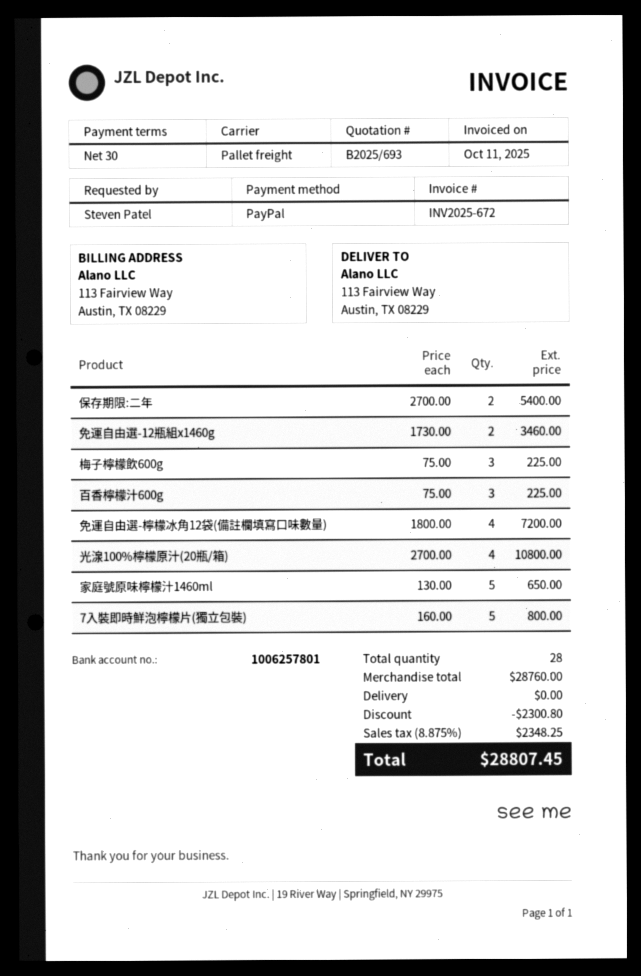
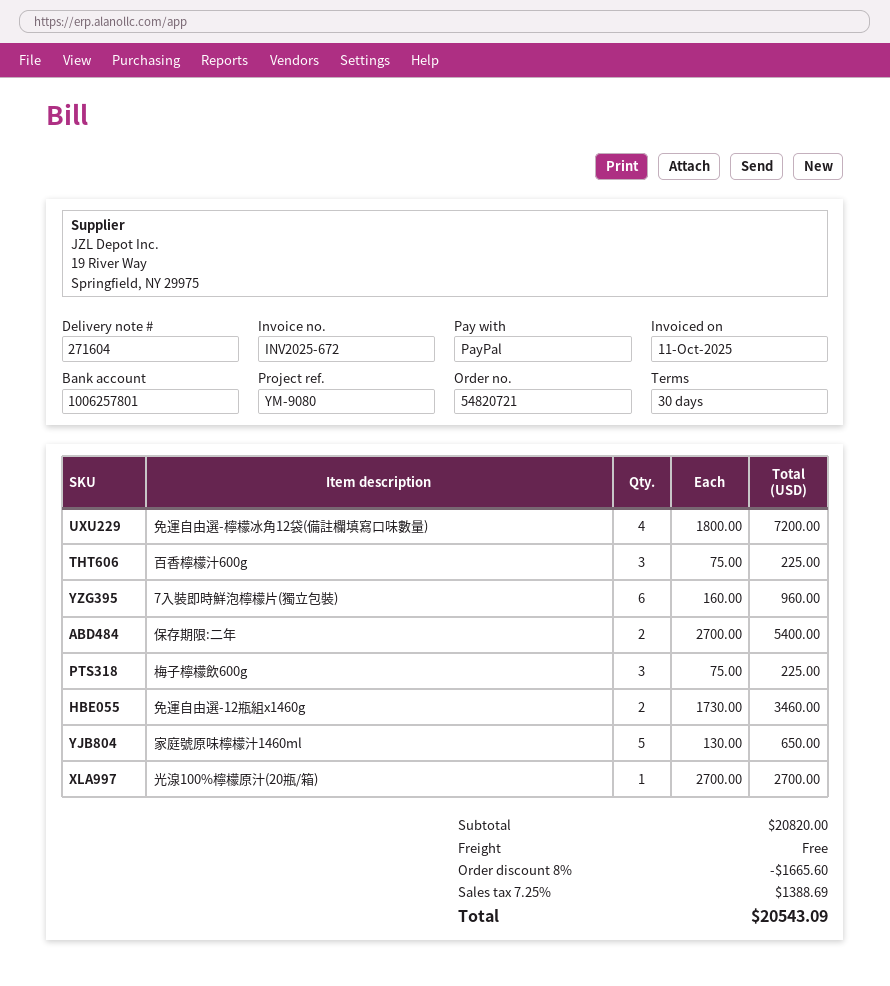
光湶100%檸檬原汁(20瓶/箱): 4 x 2700.00 = 10800.00 -> 1 x 2700.00 = 2700.00
7入裝即時鮮泡檸檬片(獨立包裝): 5 x 160.00 = 800.00 -> 6 x 160.00 = 960.00
subtotal: 28760.00 -> 20820.00
discount: 2300.80 -> 1665.60
tax: 8.875% = 2348.25 -> 7.25% = 1388.69
total: 28807.45 -> 20543.09

